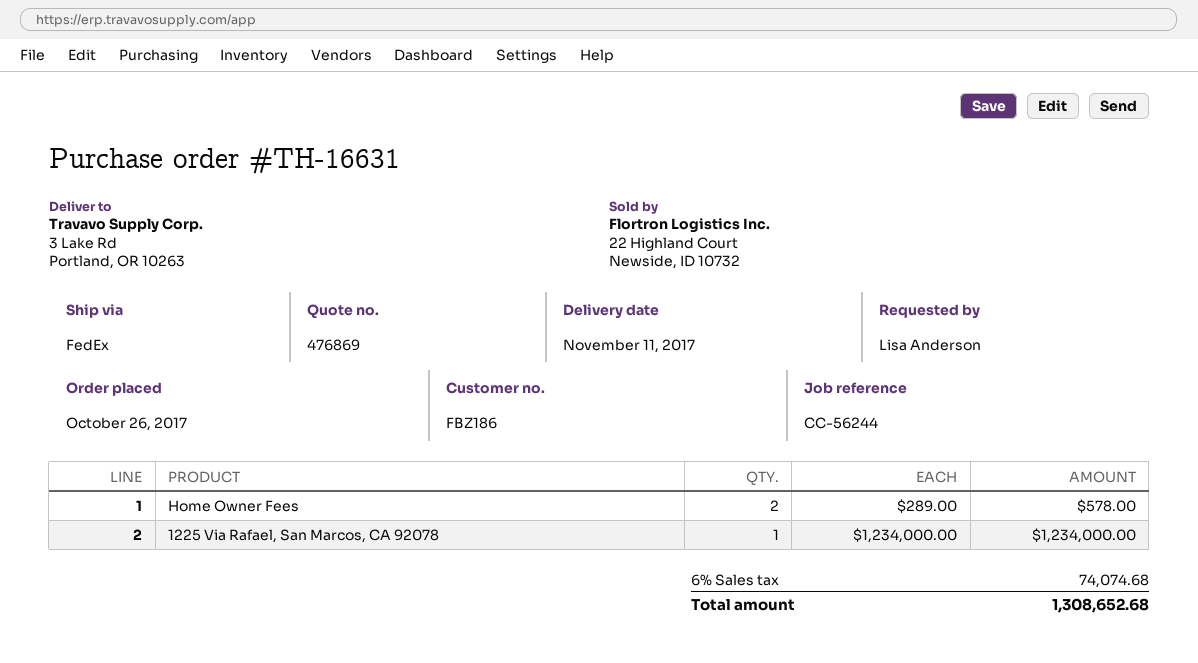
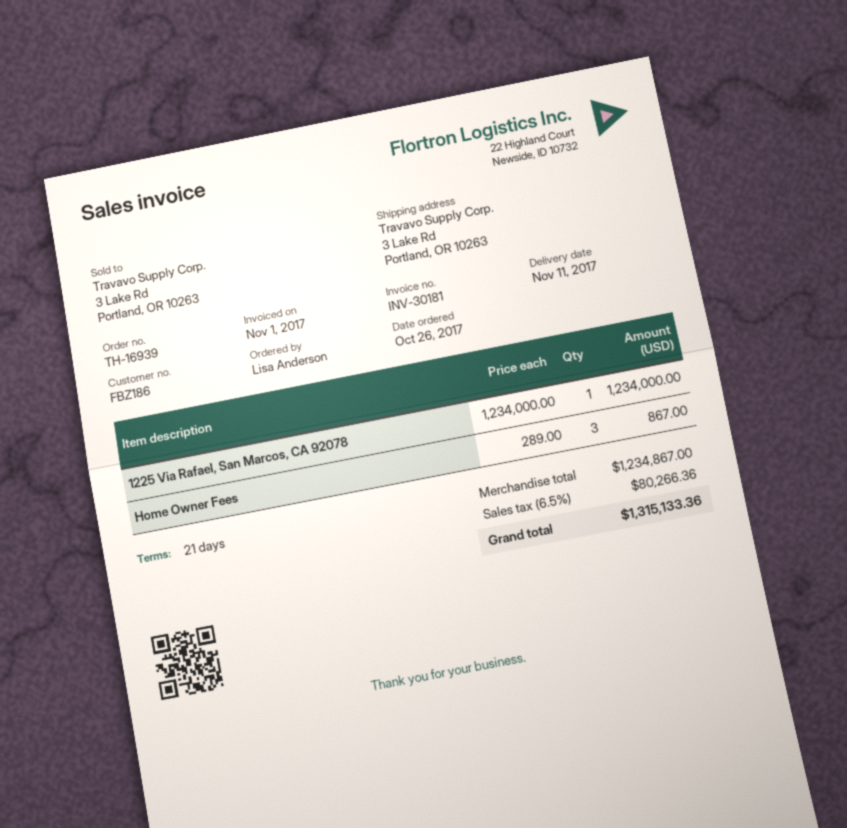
order number: TH-16631 -> TH-16939
Home Owner Fees: 2 x 289.00 = 578.00 -> 3 x 289.00 = 867.00
tax: 6% = 74074.68 -> 6.5% = 80266.36
total: 1308652.68 -> 1315133.36

